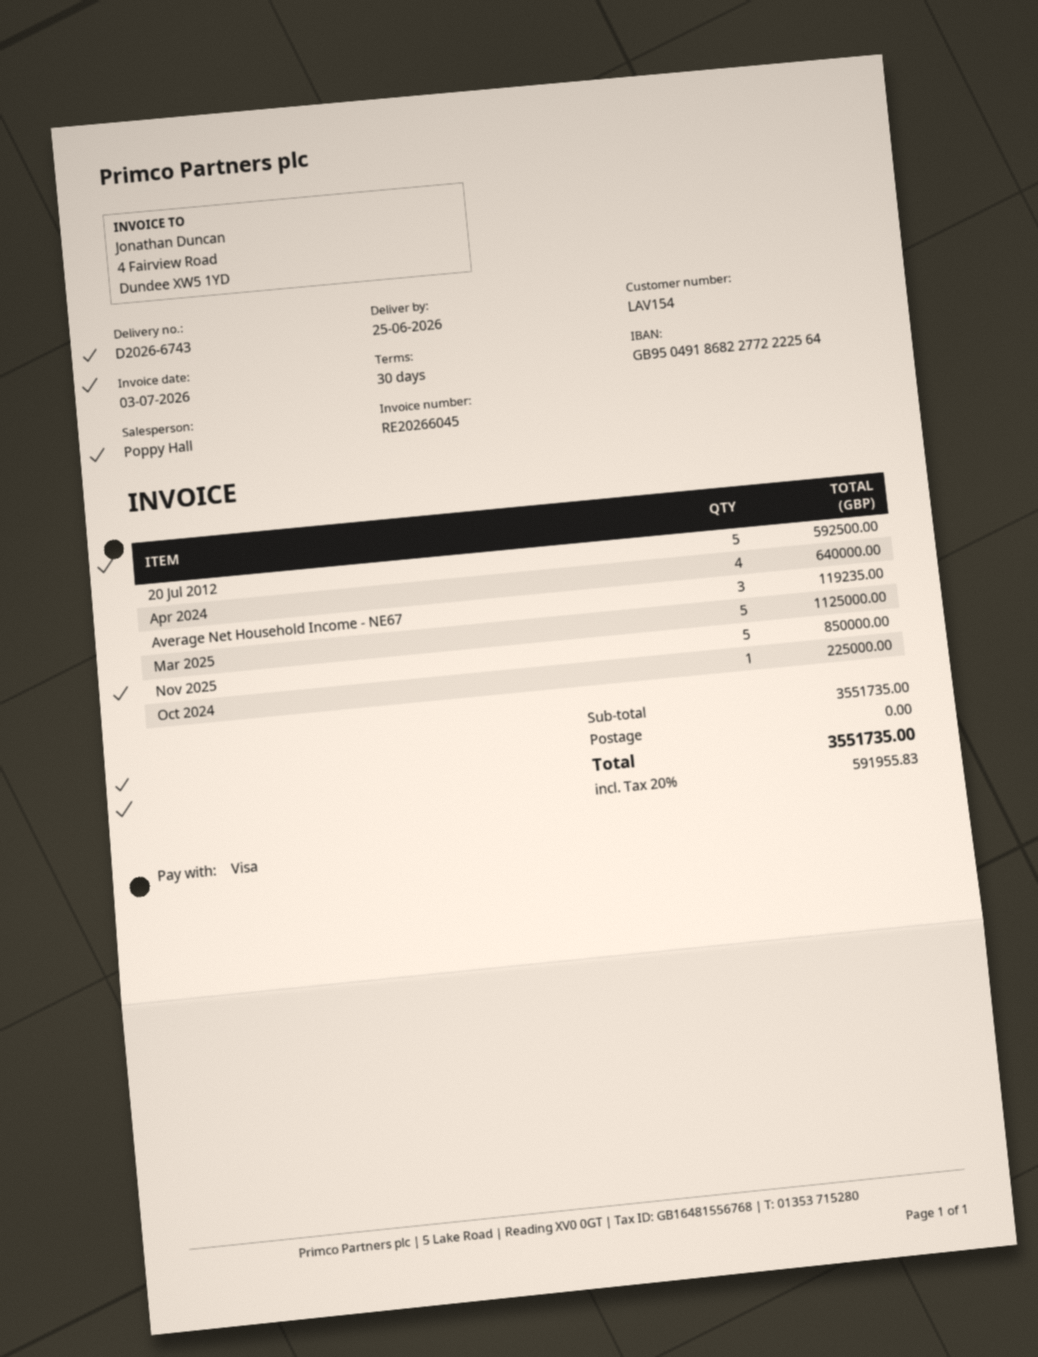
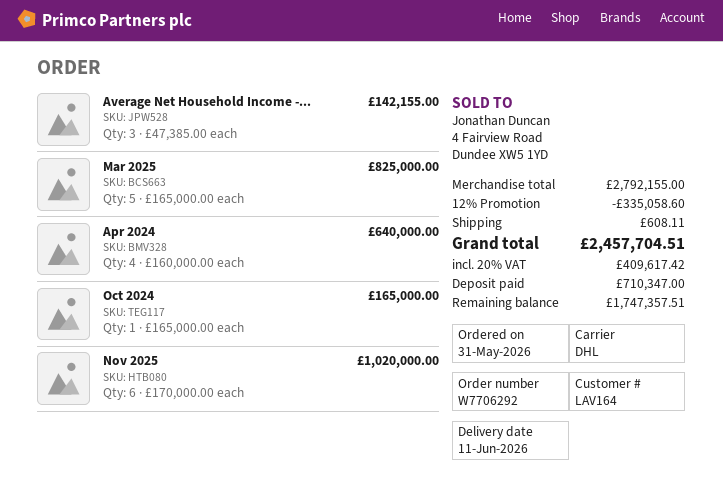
delivery date: 2026-06-25 -> 2026-06-11
customer number: LAV154 -> LAV164
20 Jul 2012: 5 for 592500.00 -> none
Average Net Household Income - NE67: 3 for 119235.00 -> 3 for 142155.00
Mar 2025: 5 for 1125000.00 -> 5 for 825000.00
Nov 2025: 5 for 850000.00 -> 6 for 1020000.00
Oct 2024: 1 for 225000.00 -> 1 for 165000.00
subtotal: 3551735.00 -> 2792155.00
discount: none -> 12% = 335058.60
shipping: 0.00 -> 608.11
tax: 20% = 591955.83 -> 20% = 409617.42
total: 3551735.00 -> 2457704.51

